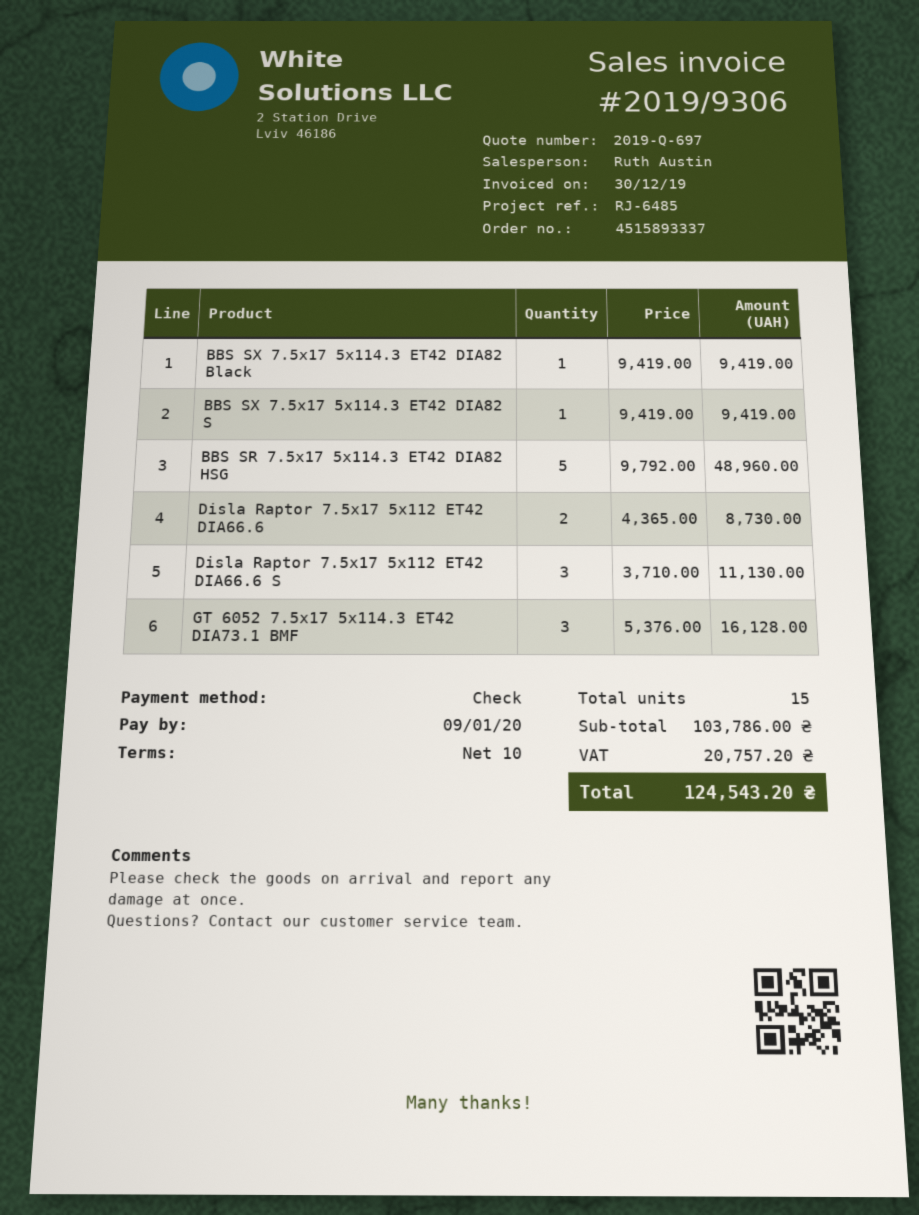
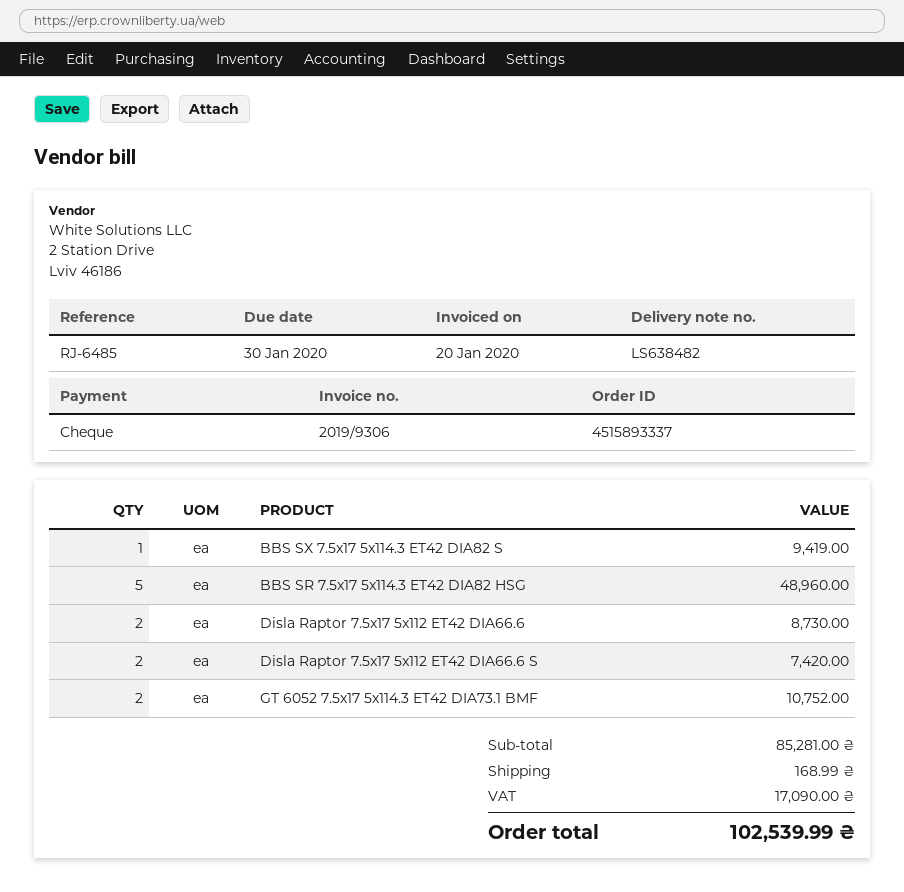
invoice date: 2019-12-30 -> 2020-01-20
due date: 2020-01-09 -> 2020-01-30
BBS SX 7.5x17 5x114.3 ET42 DIA82 Black: 1 for 9419.00 -> none
Disla Raptor 7.5x17 5x112 ET42 DIA66.6 S: 3 for 11130.00 -> 2 for 7420.00
GT 6052 7.5x17 5x114.3 ET42 DIA73.1 BMF: 3 for 16128.00 -> 2 for 10752.00
subtotal: 103786.00 -> 85281.00
shipping: none -> 168.99
tax: 20757.20 -> 17090.00
total: 124543.20 -> 102539.99

